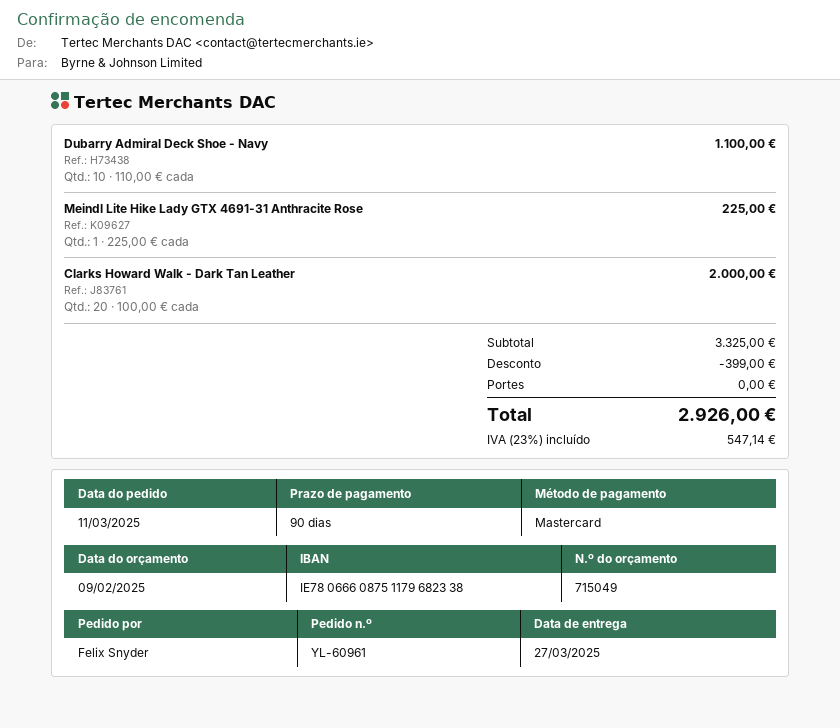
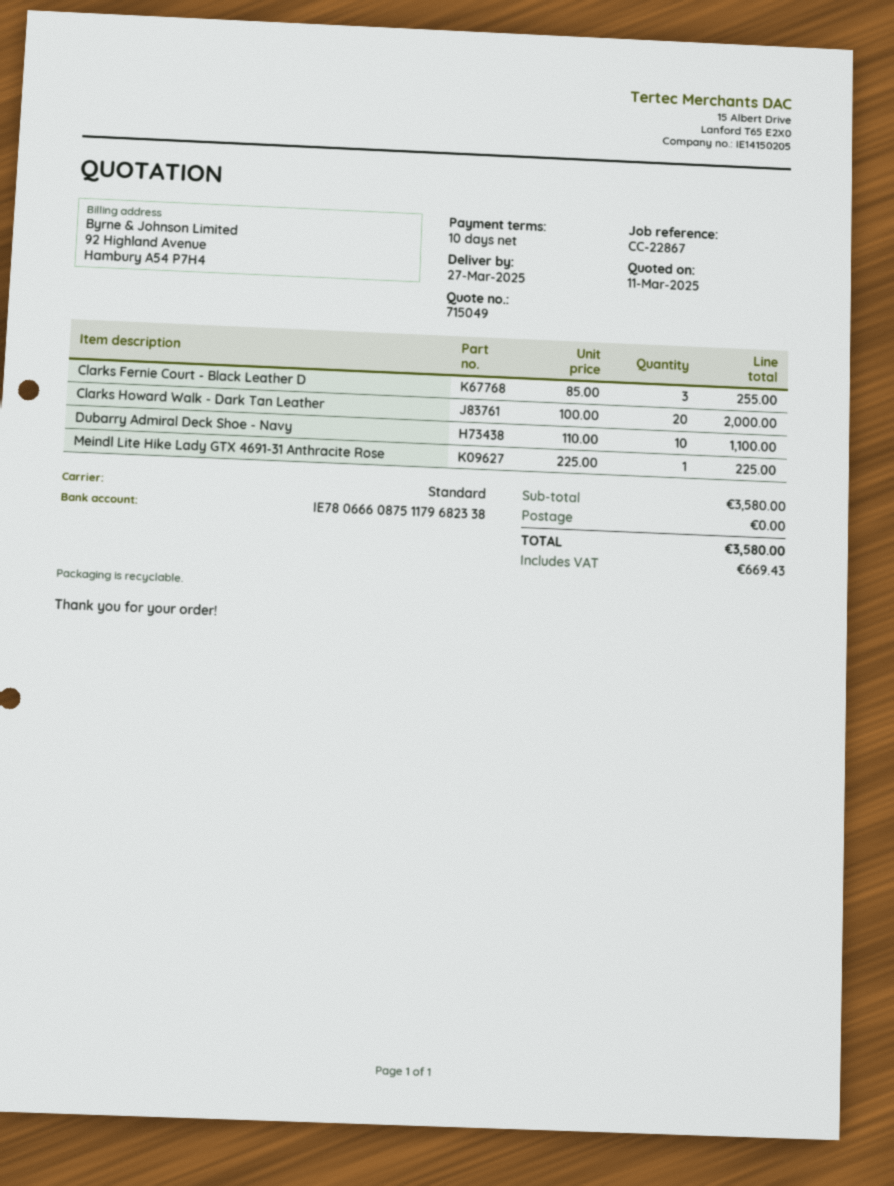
quote date: 2025-02-09 -> 2025-03-11
payment terms: 90 days -> 10 days
Clarks Fernie Court - Black Leather D: none -> 3 x 85.00 = 255.00
subtotal: 3325.00 -> 3580.00
discount: 399.00 -> none
tax: 547.14 -> 669.43
total: 2926.00 -> 3580.00

